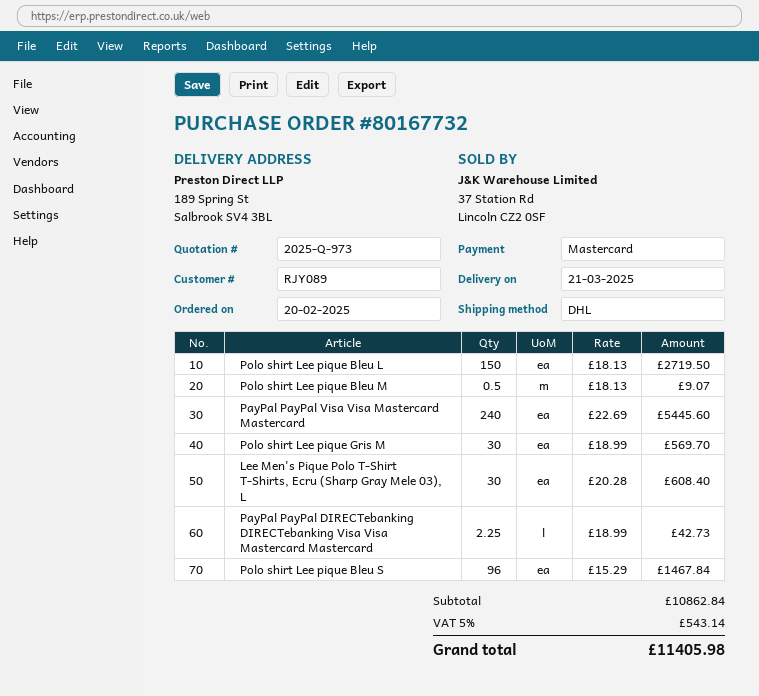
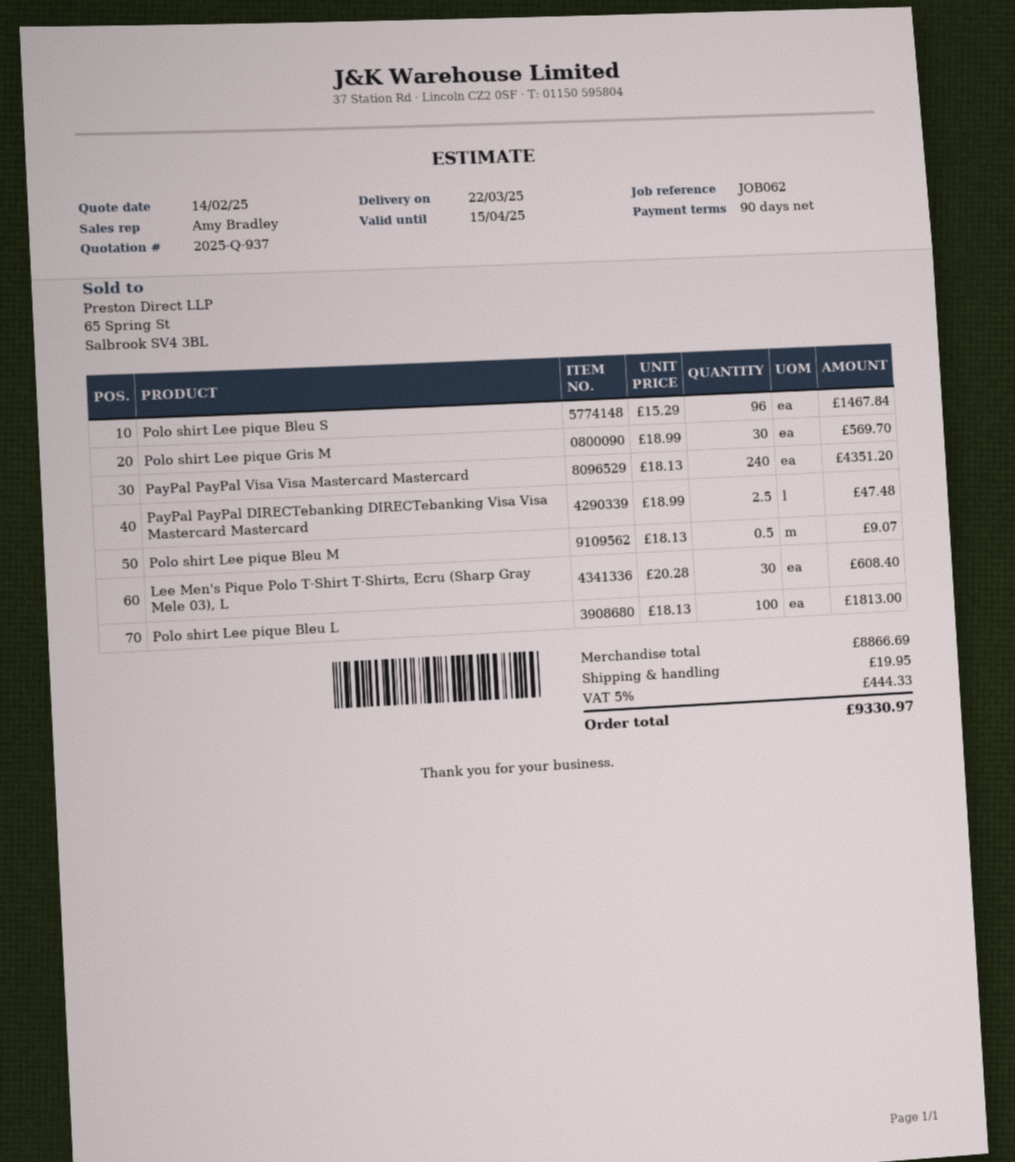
quote number: 2025-Q-973 -> 2025-Q-937
delivery date: 2025-03-21 -> 2025-03-22
Polo shirt Lee pique Bleu L: 150 x 18.13 = 2719.50 -> 100 x 18.13 = 1813.00
PayPal PayPal Visa Visa Mastercard Mastercard: 240 x 22.69 = 5445.60 -> 240 x 18.13 = 4351.20
PayPal PayPal DIRECTebanking DIRECTebanking Visa Visa Mastercard Mastercard: 2.25 x 18.99 = 42.73 -> 2.5 x 18.99 = 47.48
subtotal: 10862.84 -> 8866.69
shipping: none -> 19.95
tax: 5% = 543.14 -> 5% = 444.33
total: 11405.98 -> 9330.97

